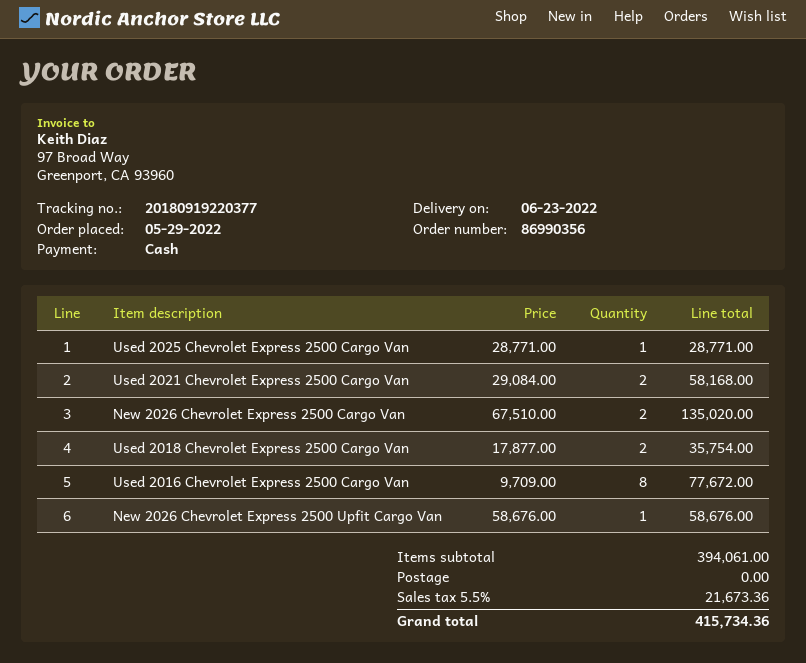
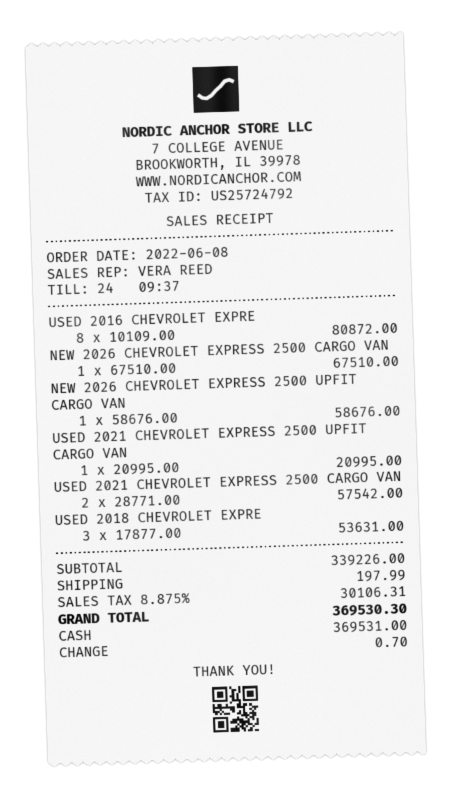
order date: 2022-05-29 -> 2022-06-08
Used 2025 Chevrolet Express 2500 Cargo Van: 1 x 28771.00 = 28771.00 -> none
Used 2021 Chevrolet Express 2500 Cargo Van: 2 x 29084.00 = 58168.00 -> 2 x 28771.00 = 57542.00
New 2026 Chevrolet Express 2500 Cargo Van: 2 x 67510.00 = 135020.00 -> 1 x 67510.00 = 67510.00
Used 2018 Chevrolet Express 2500 Cargo Van: 2 x 17877.00 = 35754.00 -> 3 x 17877.00 = 53631.00
Used 2016 Chevrolet Express 2500 Cargo Van: 8 x 9709.00 = 77672.00 -> 8 x 10109.00 = 80872.00
USED 2021 CHEVROLET EXPRESS 2500 UPFIT CARGO VAN: none -> 1 x 20995.00 = 20995.00
subtotal: 394061.00 -> 339226.00
shipping: 0.00 -> 197.99
tax: 5.5% = 21673.36 -> 8.875% = 30106.31
total: 415734.36 -> 369530.30

